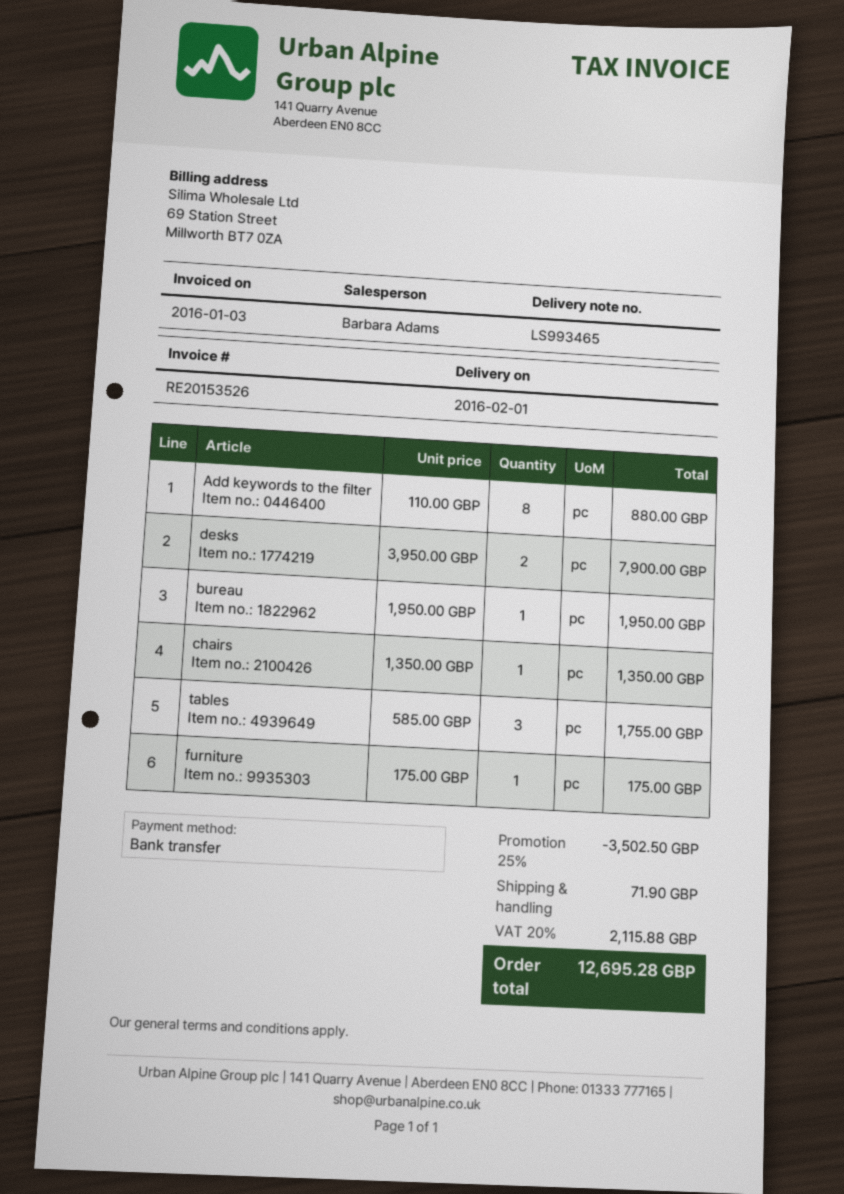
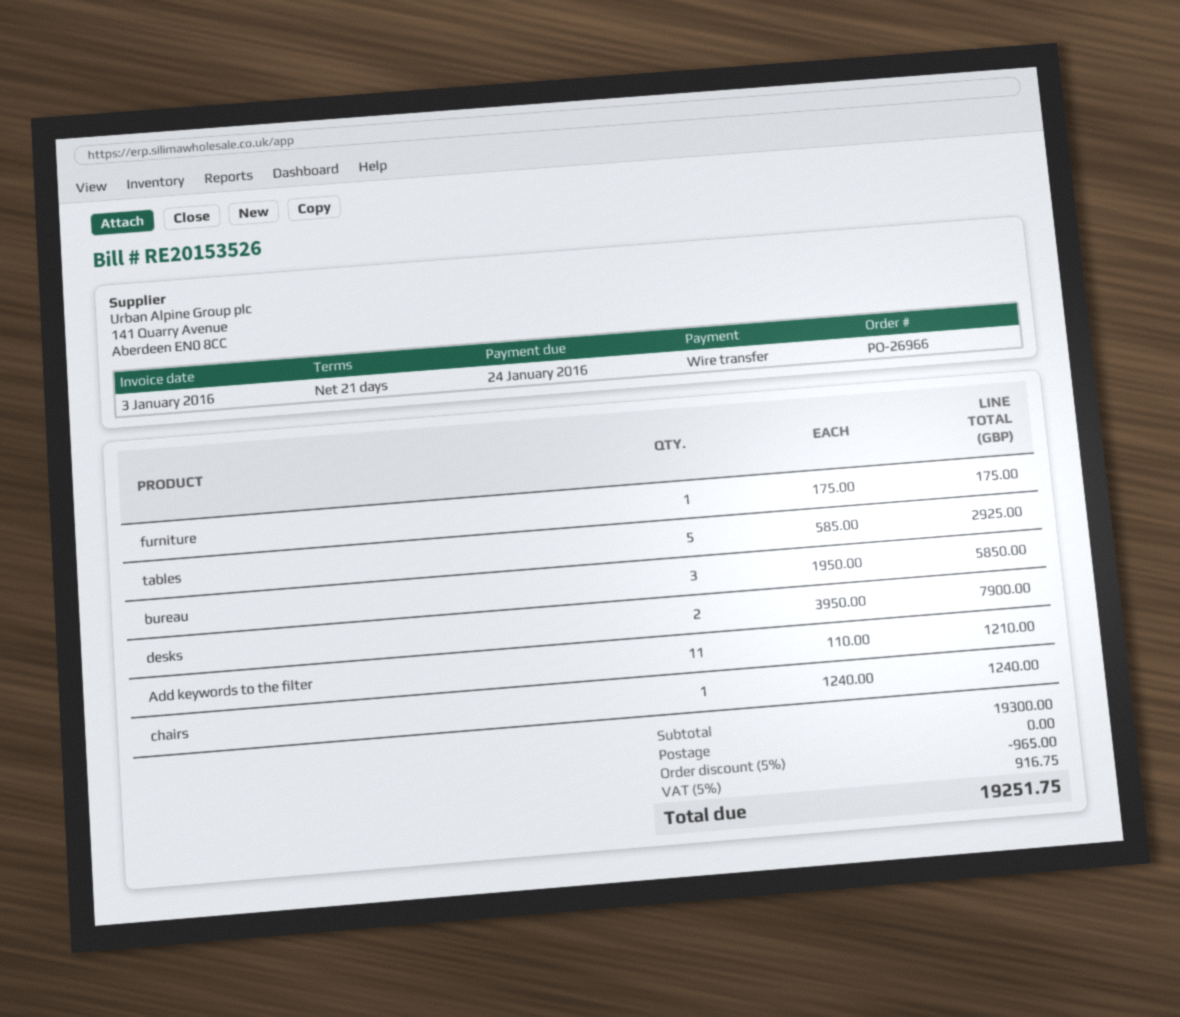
Add keywords to the filter: 8 x 110.00 = 880.00 -> 11 x 110.00 = 1210.00
bureau: 1 x 1950.00 = 1950.00 -> 3 x 1950.00 = 5850.00
chairs: 1 x 1350.00 = 1350.00 -> 1 x 1240.00 = 1240.00
tables: 3 x 585.00 = 1755.00 -> 5 x 585.00 = 2925.00
discount: 25% = 3502.50 -> 5% = 965.00
shipping: 71.90 -> 0.00
tax: 20% = 2115.88 -> 5% = 916.75
total: 12695.28 -> 19251.75

